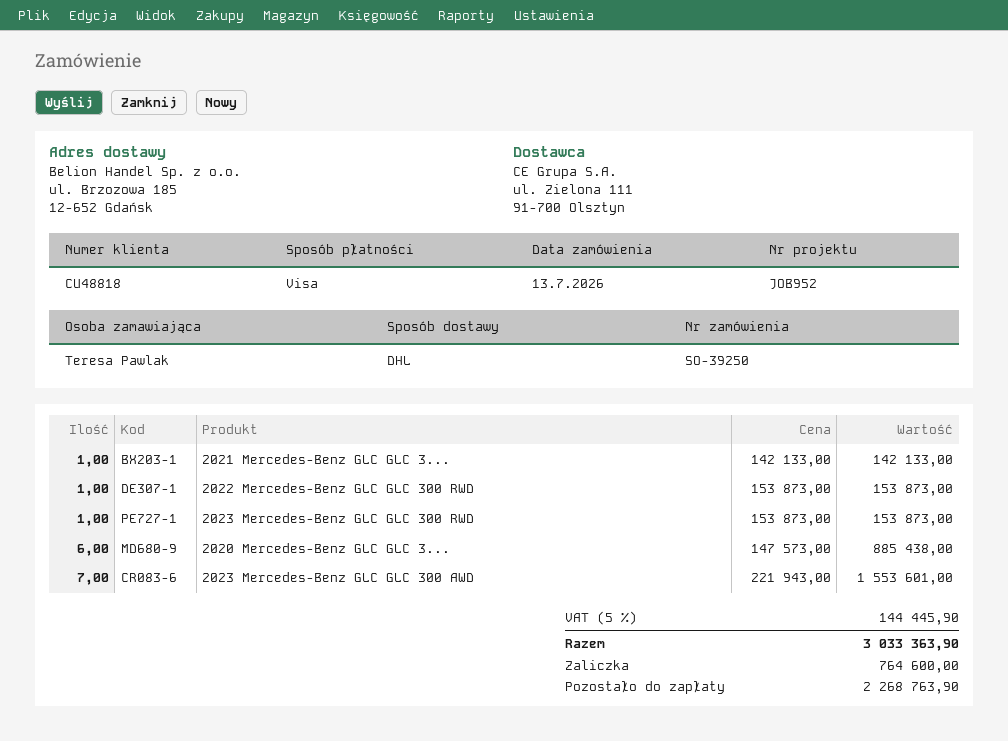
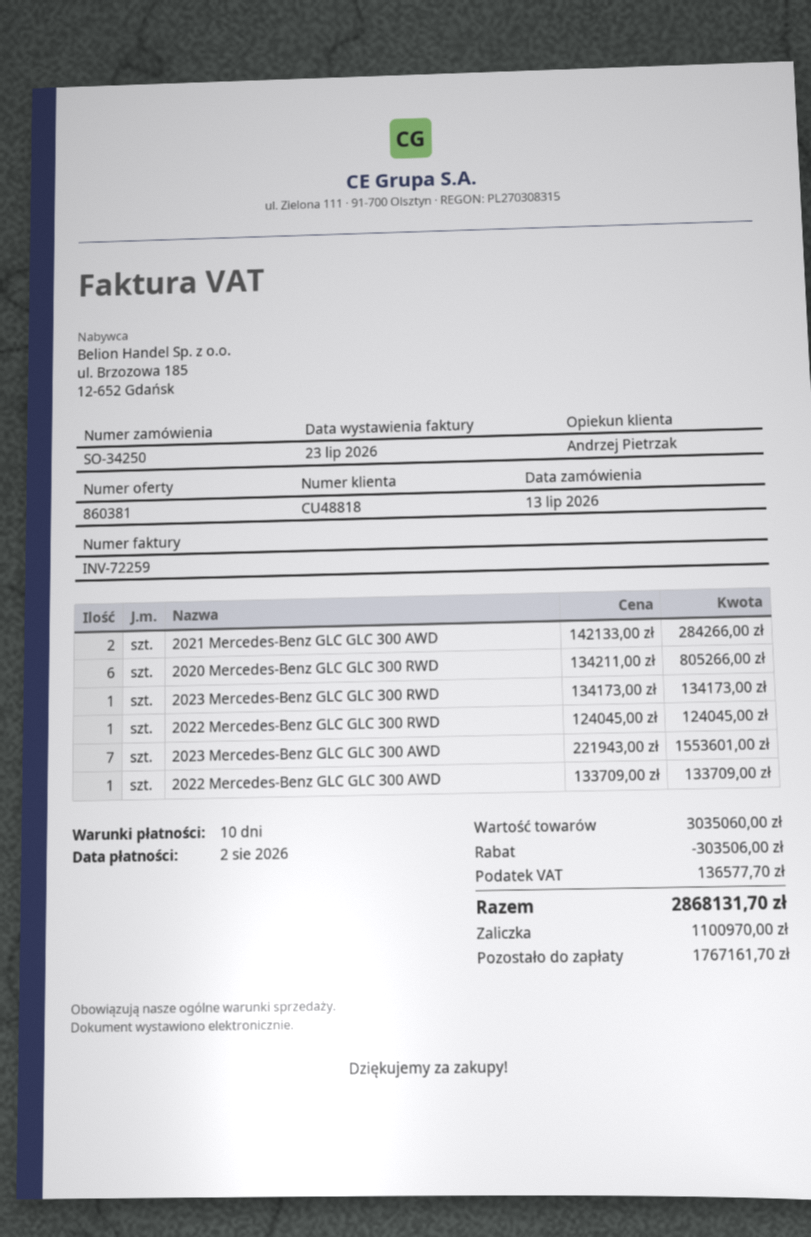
order number: SO-39250 -> SO-34250
2021 Mercedes-Benz GLC GLC 3...: 1 x 142133.00 = 142133.00 -> 2 x 142133.00 = 284266.00
2022 Mercedes-Benz GLC GLC 300 RWD: 1 x 153873.00 = 153873.00 -> 1 x 124045.00 = 124045.00
2023 Mercedes-Benz GLC GLC 300 RWD: 1 x 153873.00 = 153873.00 -> 1 x 134173.00 = 134173.00
2020 Mercedes-Benz GLC GLC 3...: 6 x 147573.00 = 885438.00 -> 6 x 134211.00 = 805266.00
2022 Mercedes-Benz GLC GLC 300 AWD: none -> 1 x 133709.00 = 133709.00
discount: none -> 303506.00
tax: 144445.90 -> 136577.70
total: 3033363.90 -> 2868131.70
deposit: 764600.00 -> 1100970.00
balance: 2268763.90 -> 1767161.70

